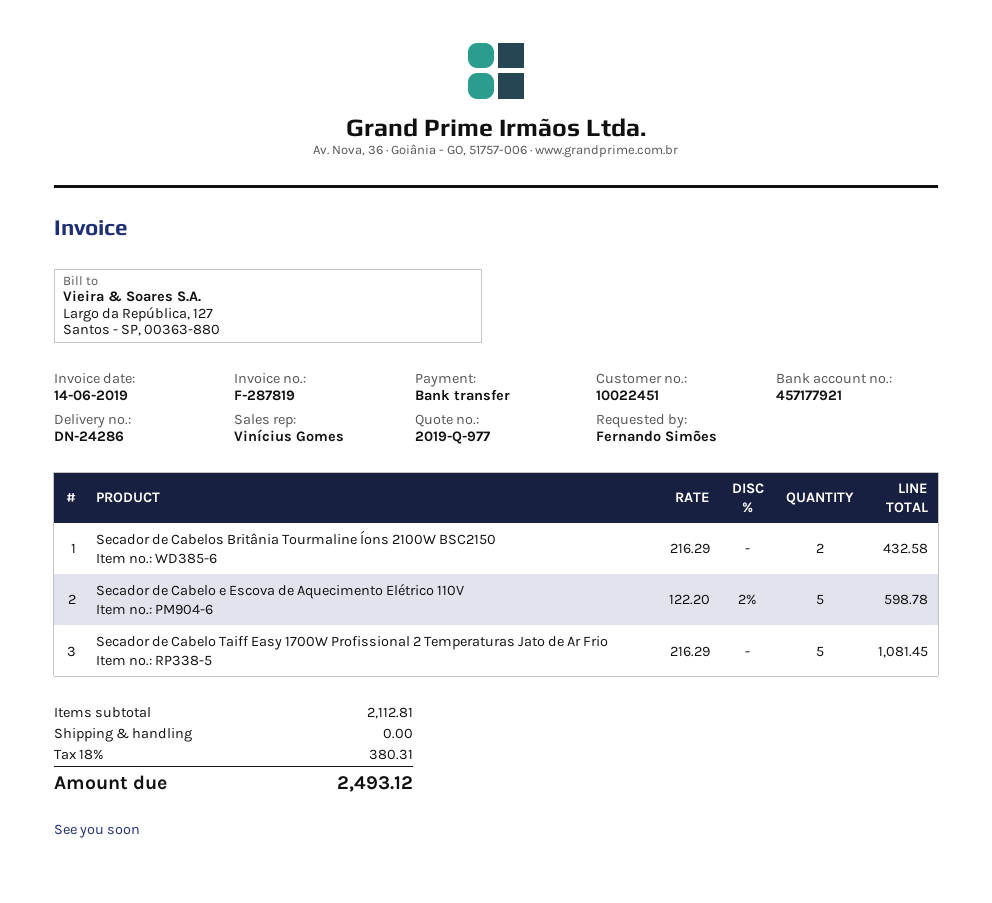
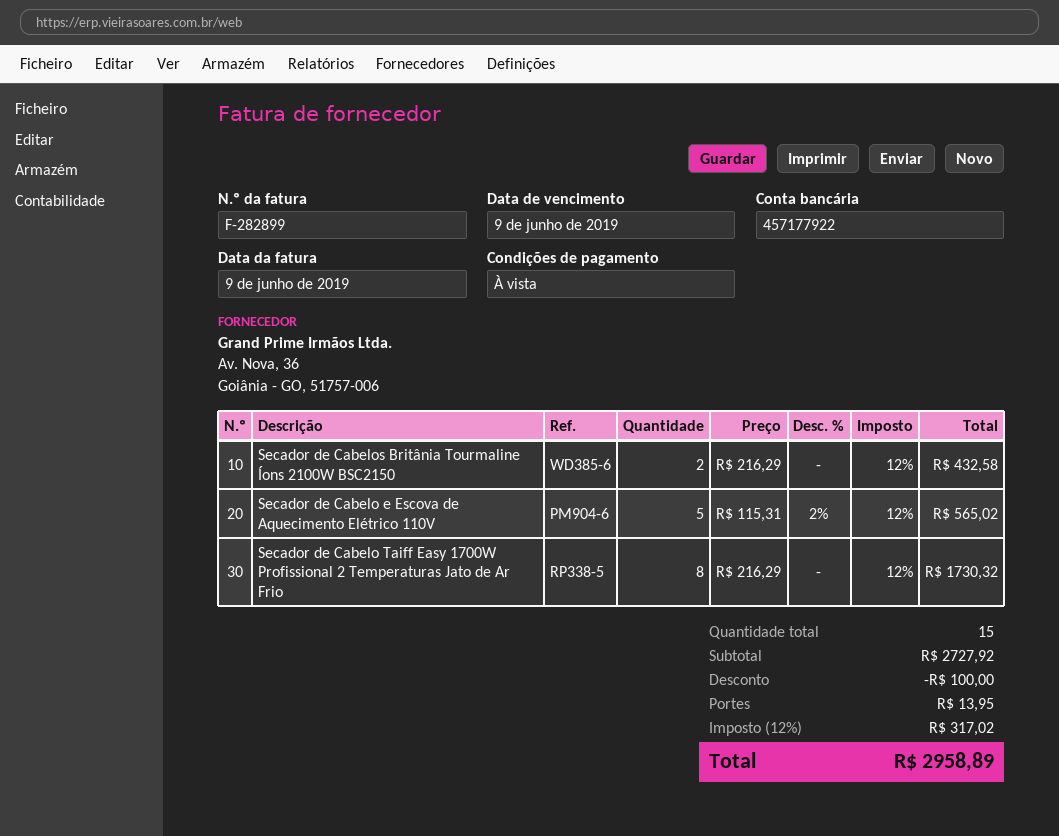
invoice number: F-287819 -> F-282899
invoice date: 2019-06-14 -> 2019-06-09
bank account: 457177921 -> 457177922
Secador de Cabelo e Escova de Aquecimento Elétrico 110V: 5 x 122.20 - 2% = 598.78 -> 5 x 115.31 - 2% = 565.02
Secador de Cabelo Taiff Easy 1700W Profissional 2 Temperaturas Jato de Ar Frio: 5 x 216.29 = 1081.45 -> 8 x 216.29 = 1730.32
subtotal: 2112.81 -> 2727.92
discount: none -> 100.00
shipping: 0.00 -> 13.95
tax: 18% = 380.31 -> 12% = 317.02
total: 2493.12 -> 2958.89

